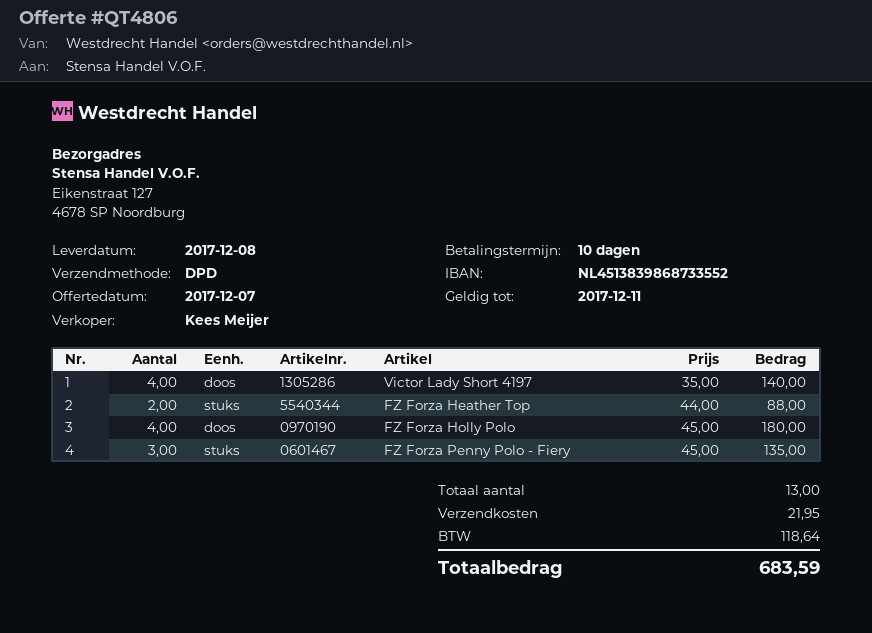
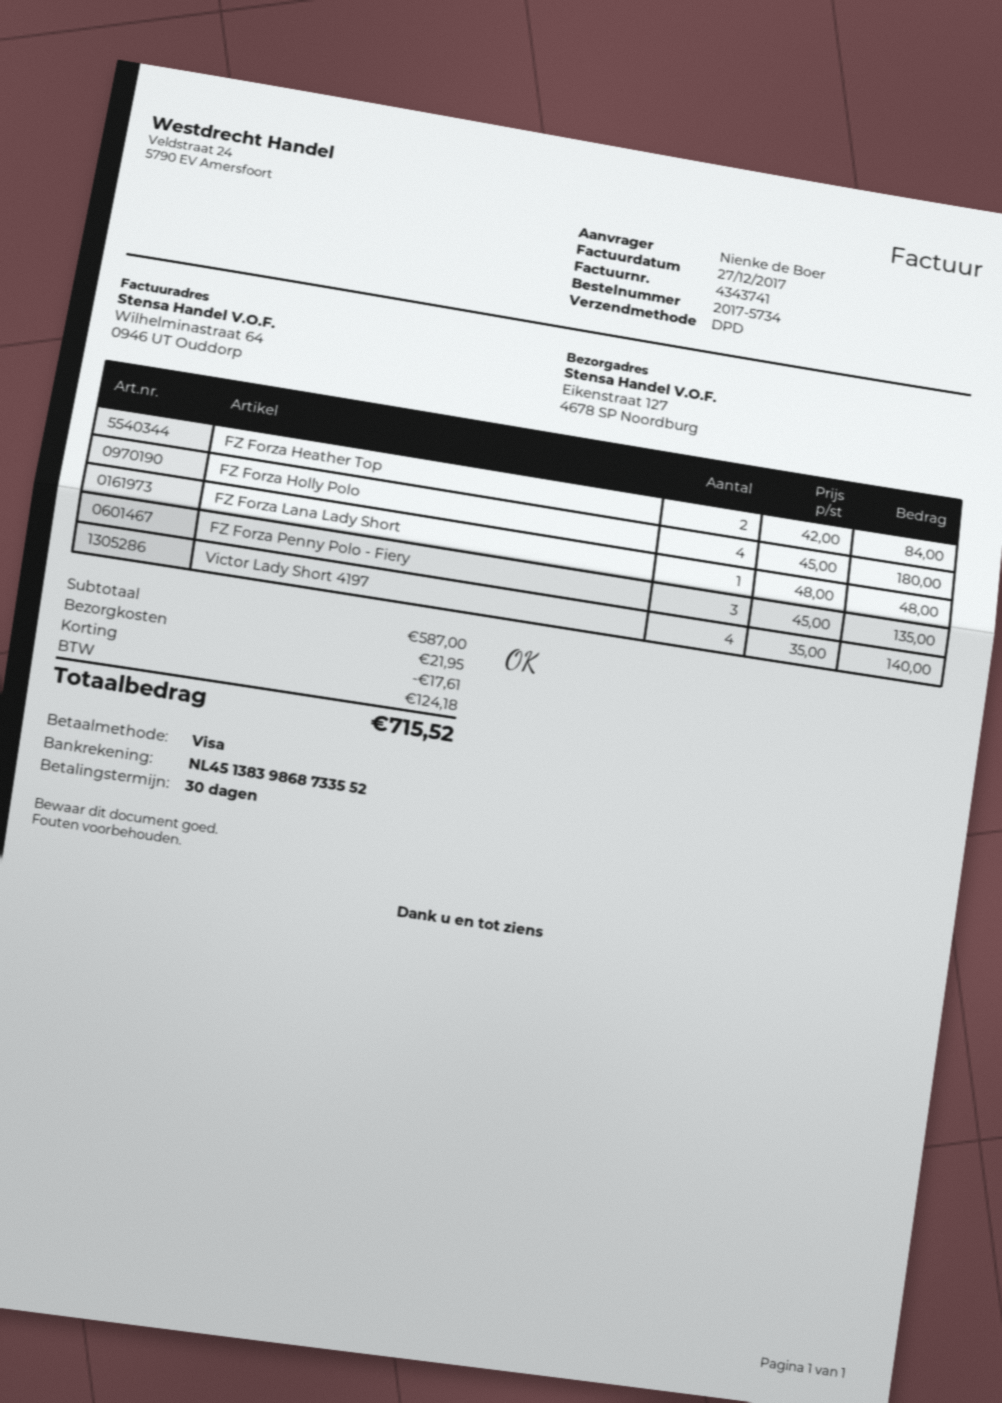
payment terms: 10 days -> 30 days
FZ Forza Heather Top: 2 x 44.00 = 88.00 -> 2 x 42.00 = 84.00
FZ Forza Lana Lady Short: none -> 1 x 48.00 = 48.00
discount: none -> 17.61
tax: 118.64 -> 124.18
total: 683.59 -> 715.52

